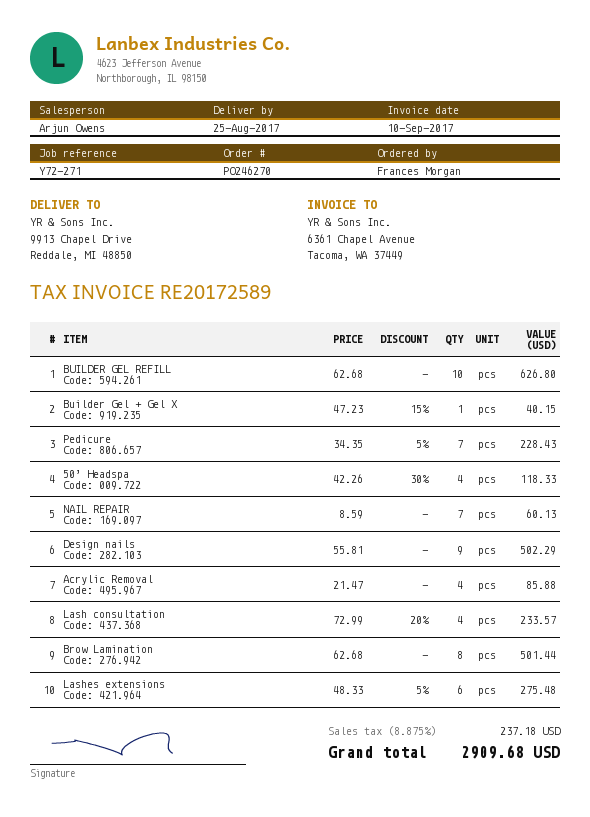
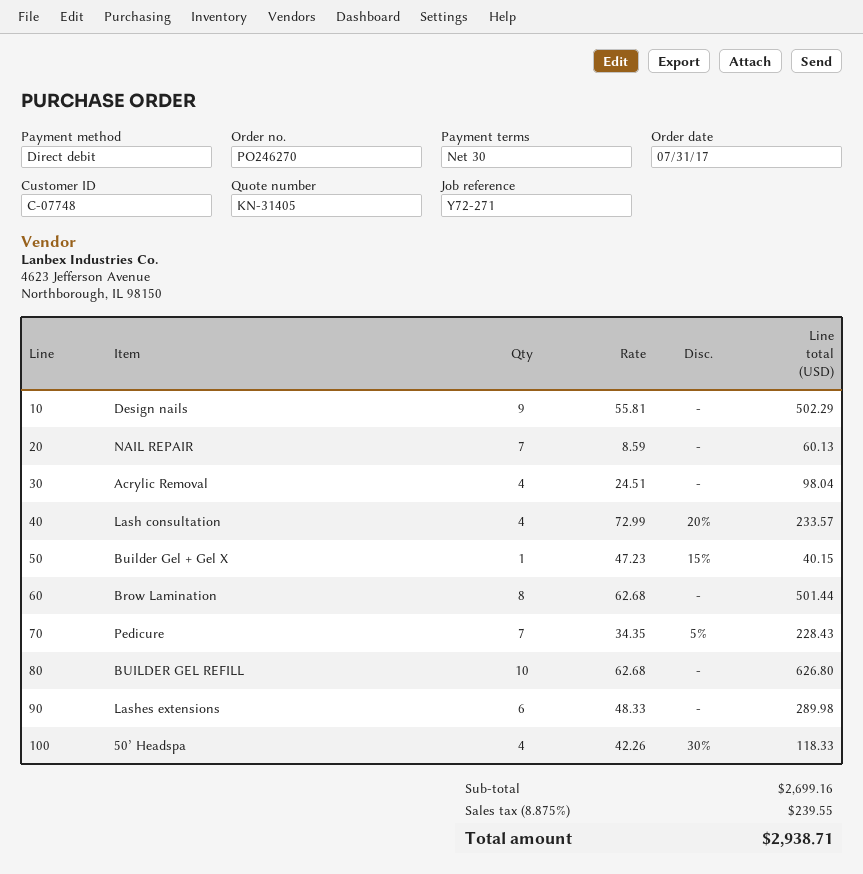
Acrylic Removal: 4 x 21.47 = 85.88 -> 4 x 24.51 = 98.04
Lashes extensions: 6 x 48.33 - 5% = 275.48 -> 6 x 48.33 = 289.98
tax: 8.875% = 237.18 -> 8.875% = 239.55
total: 2909.68 -> 2938.71

